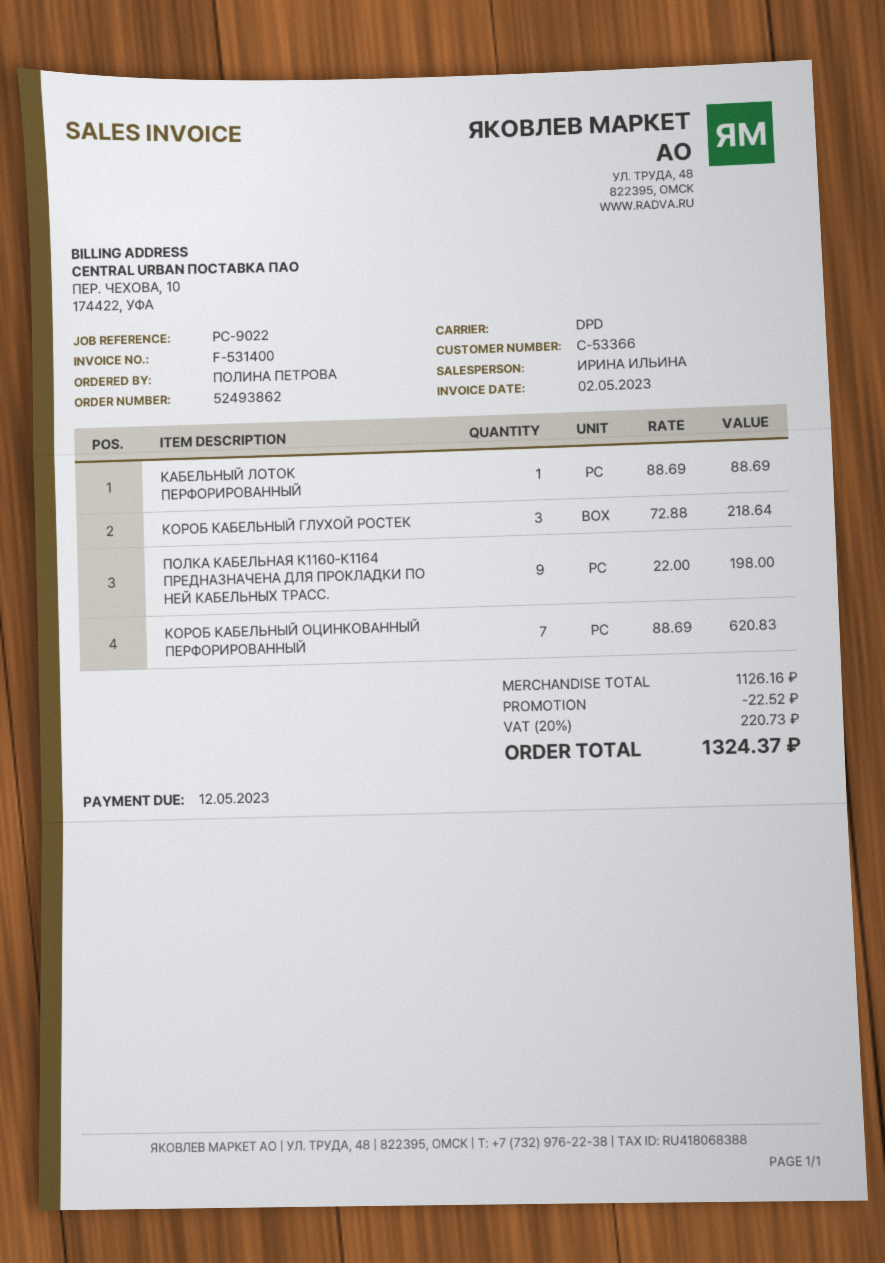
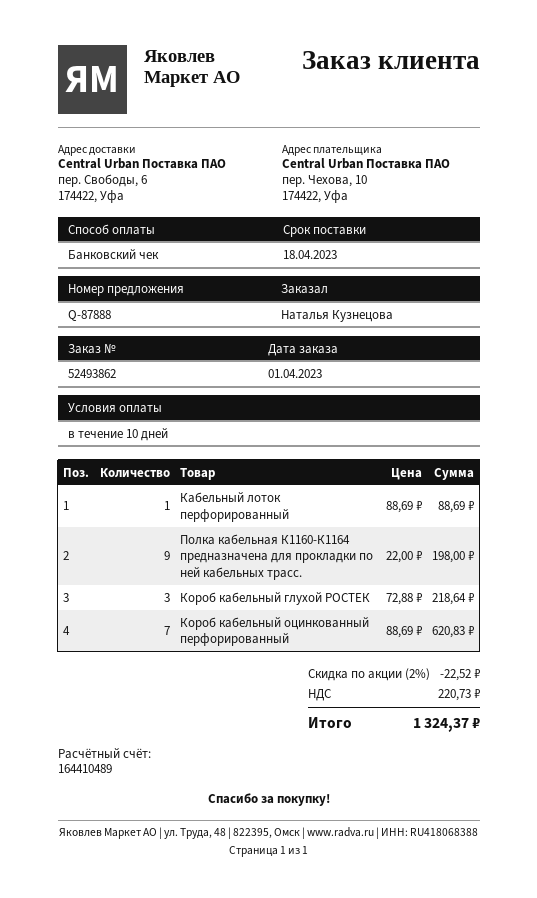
ordered by: ПОЛИНА ПЕТРОВА -> Наталья Кузнецова

